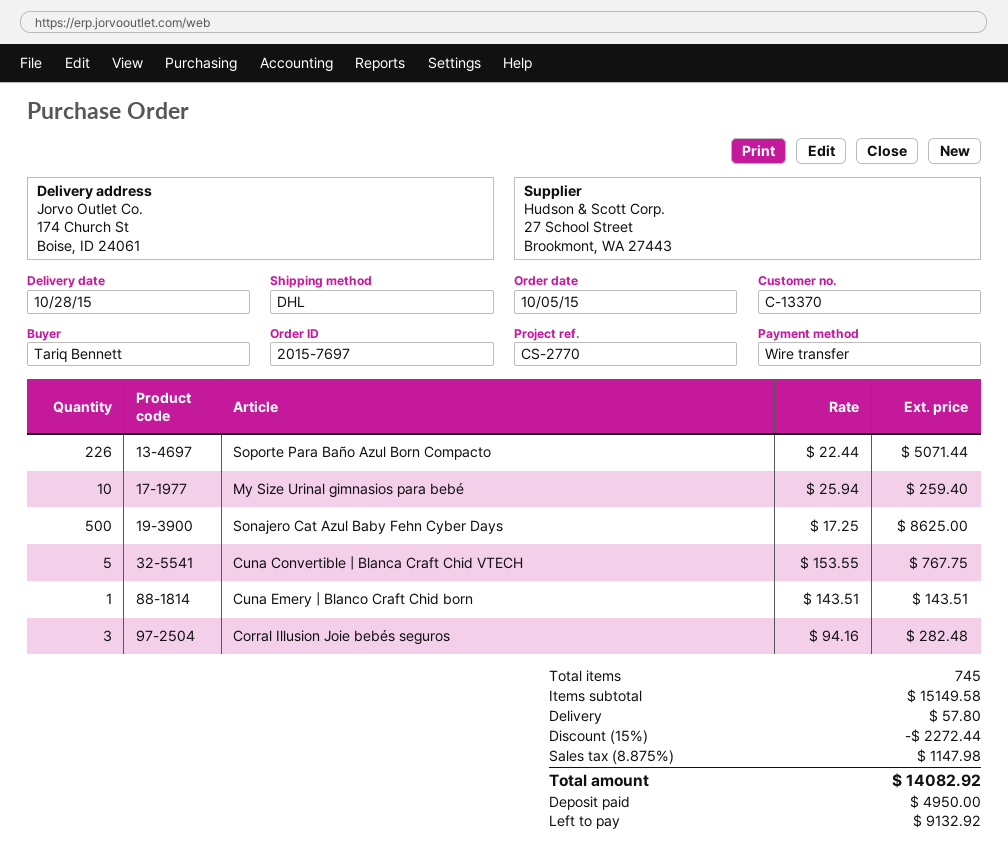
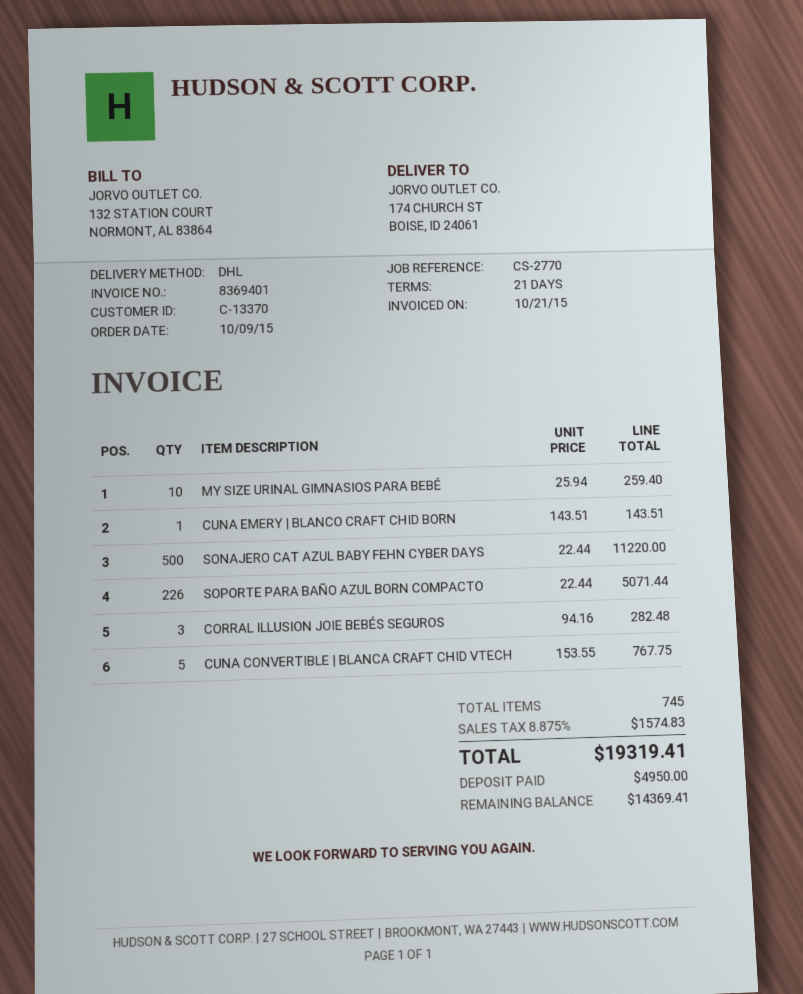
order date: 2015-10-05 -> 2015-10-09
Sonajero Cat Azul Baby Fehn Cyber Days: 500 x 17.25 = 8625.00 -> 500 x 22.44 = 11220.00
discount: 15% = 2272.44 -> none
shipping: 57.80 -> none
tax: 8.875% = 1147.98 -> 8.875% = 1574.83
total: 14082.92 -> 19319.41
balance: 9132.92 -> 14369.41

